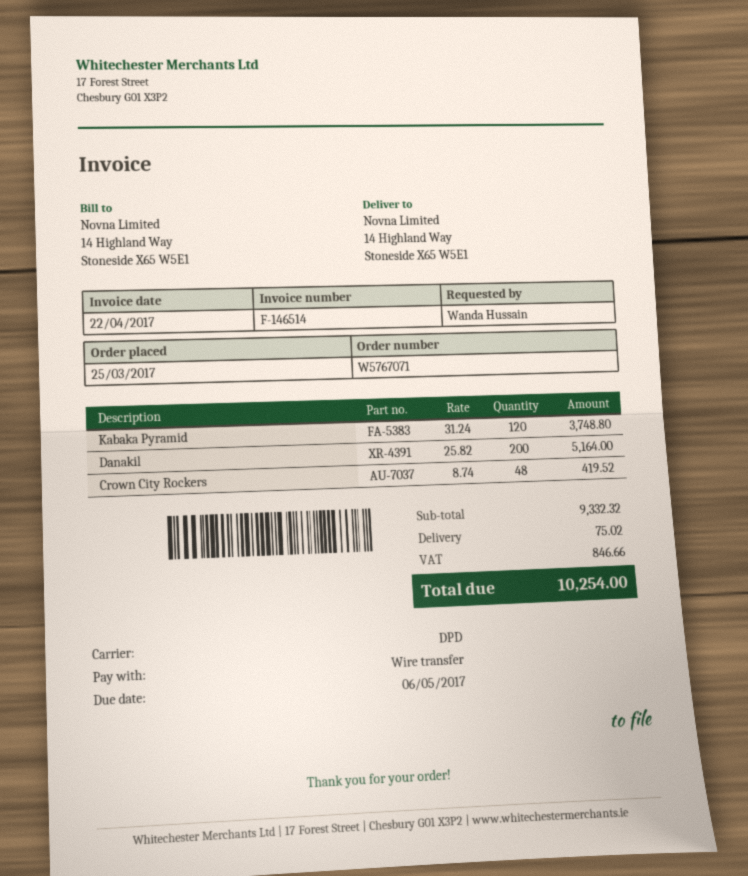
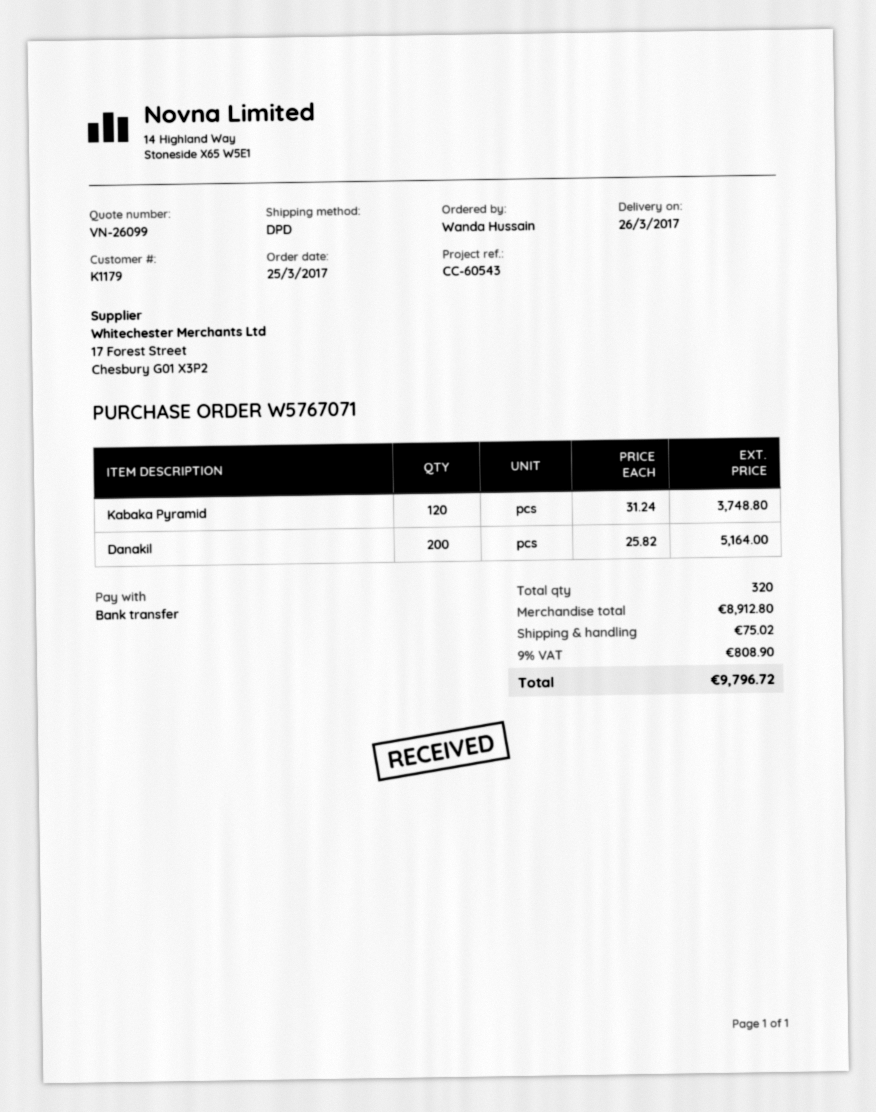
Crown City Rockers: 48 x 8.74 = 419.52 -> none
subtotal: 9332.32 -> 8912.80
tax: 846.66 -> 808.90
total: 10254.00 -> 9796.72

